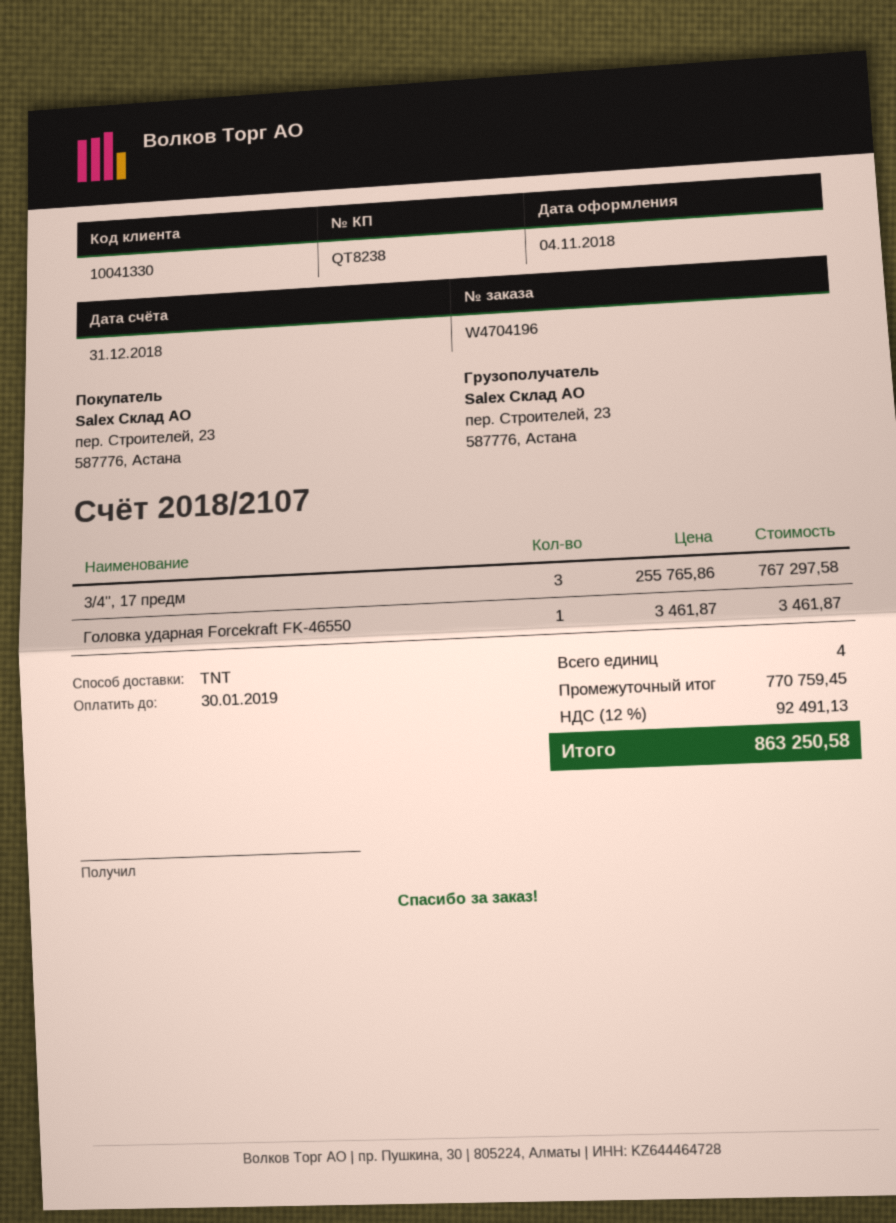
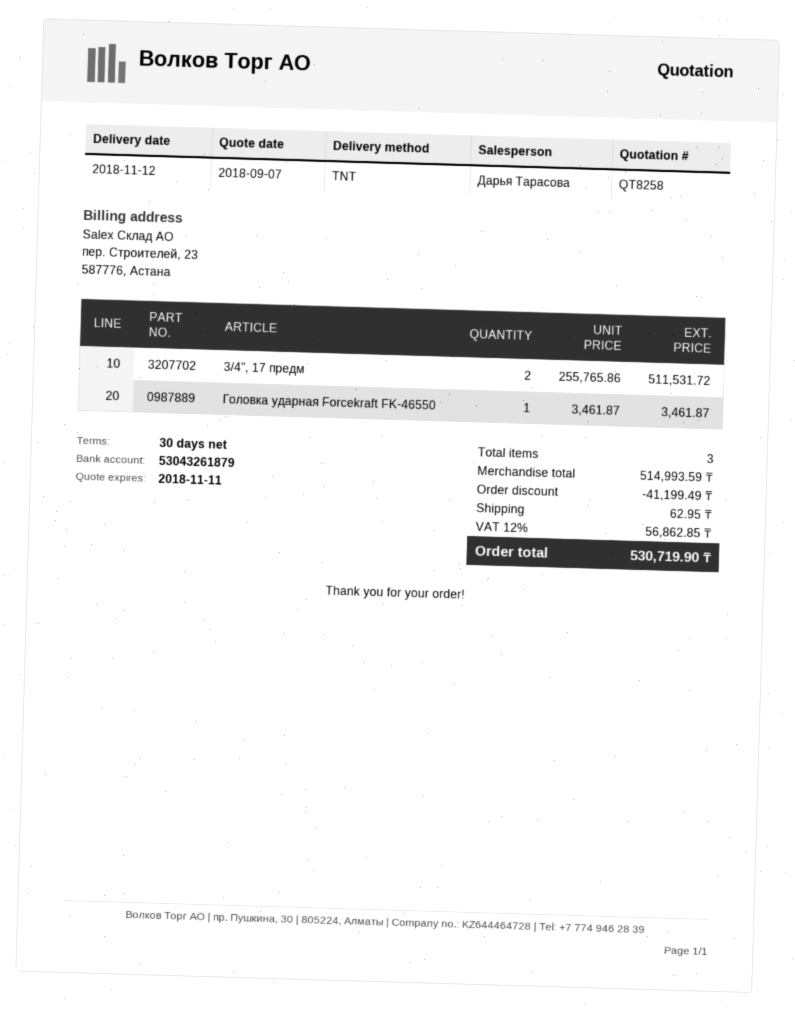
quote number: QT8238 -> QT8258
3/4'', 17 предм: 3 x 255765.86 = 767297.58 -> 2 x 255765.86 = 511531.72
total quantity: 4 -> 3
subtotal: 770759.45 -> 514993.59
discount: none -> 41199.49
shipping: none -> 62.95
tax: 12% = 92491.13 -> 12% = 56862.85
total: 863250.58 -> 530719.90

